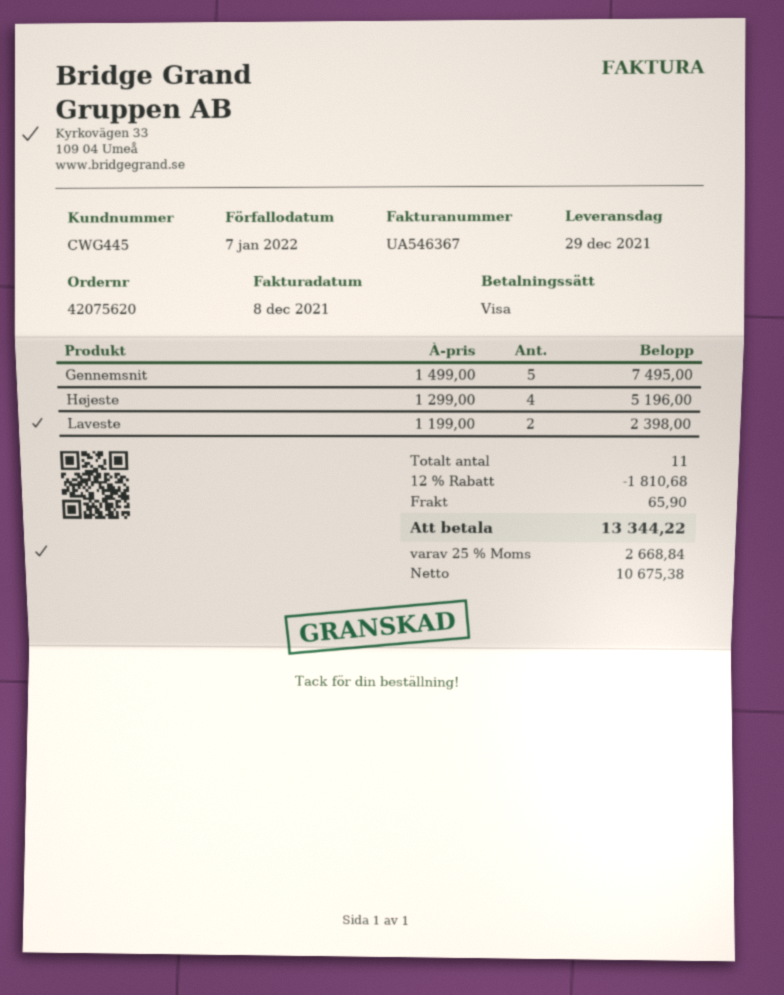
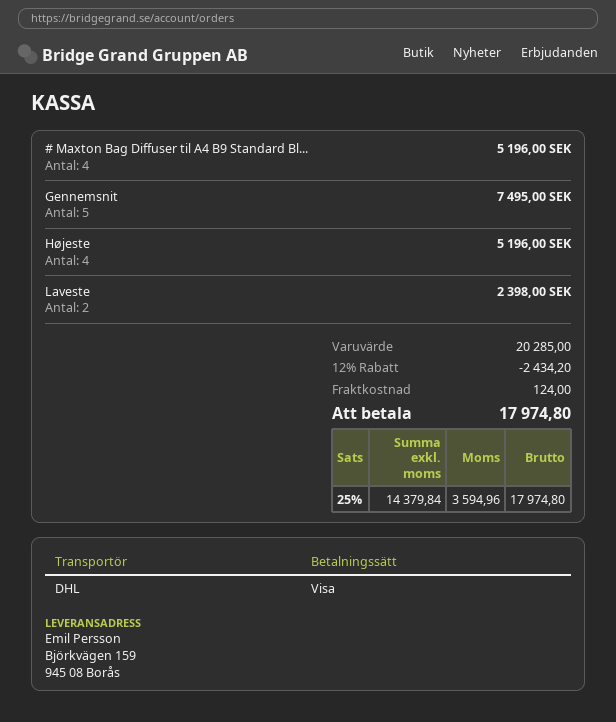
# Maxton Bag Diffuser til A4 B9 Standard Bl...: none -> 4 for 5196.00
discount: 12% = 1810.68 -> 12% = 2434.20
shipping: 65.90 -> 124.00
net: 10675.38 -> 14379.84
tax: 25% = 2668.84 -> 25% = 3594.96
total: 13344.22 -> 17974.80

